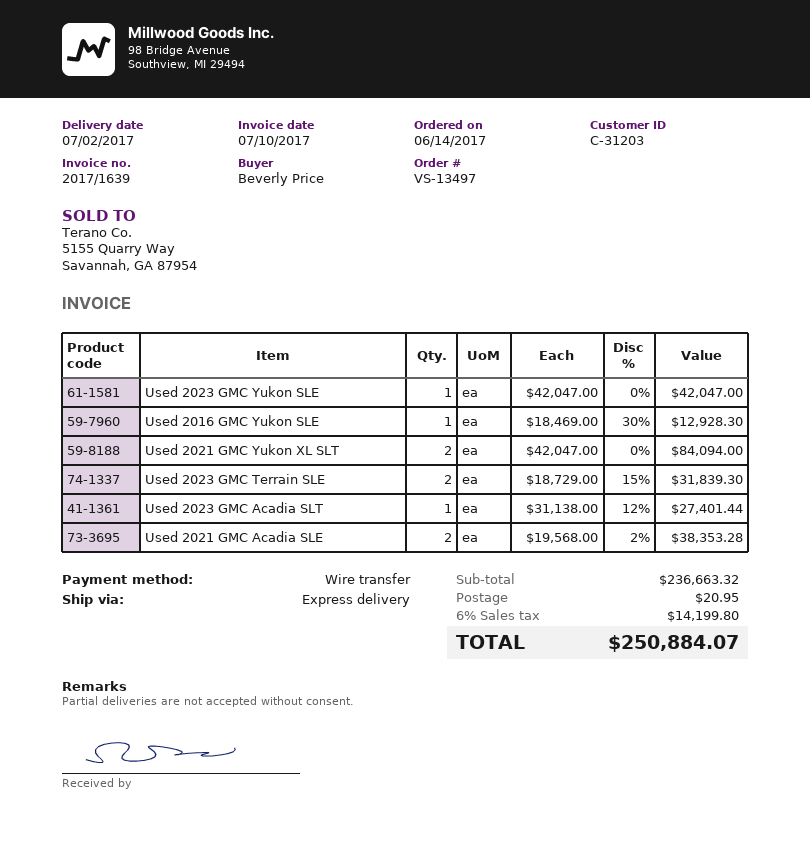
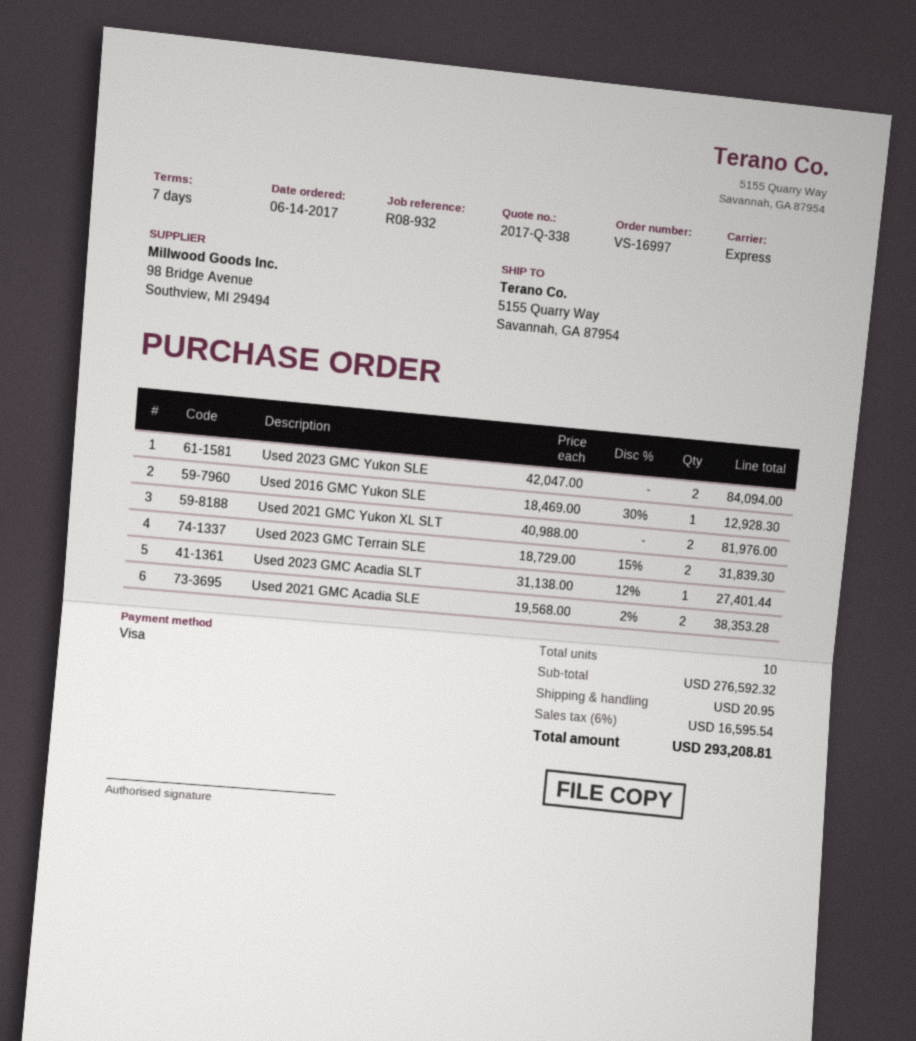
order number: VS-13497 -> VS-16997
payment method: bank transfer -> Visa
Used 2023 GMC Yukon SLE: 1 x 42047.00 = 42047.00 -> 2 x 42047.00 = 84094.00
Used 2021 GMC Yukon XL SLT: 2 x 42047.00 = 84094.00 -> 2 x 40988.00 = 81976.00
subtotal: 236663.32 -> 276592.32
tax: 6% = 14199.80 -> 6% = 16595.54
total: 250884.07 -> 293208.81

